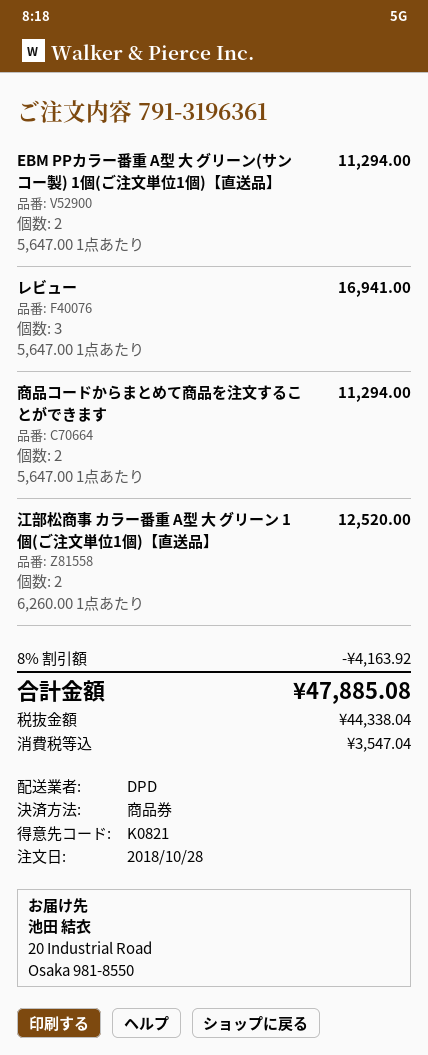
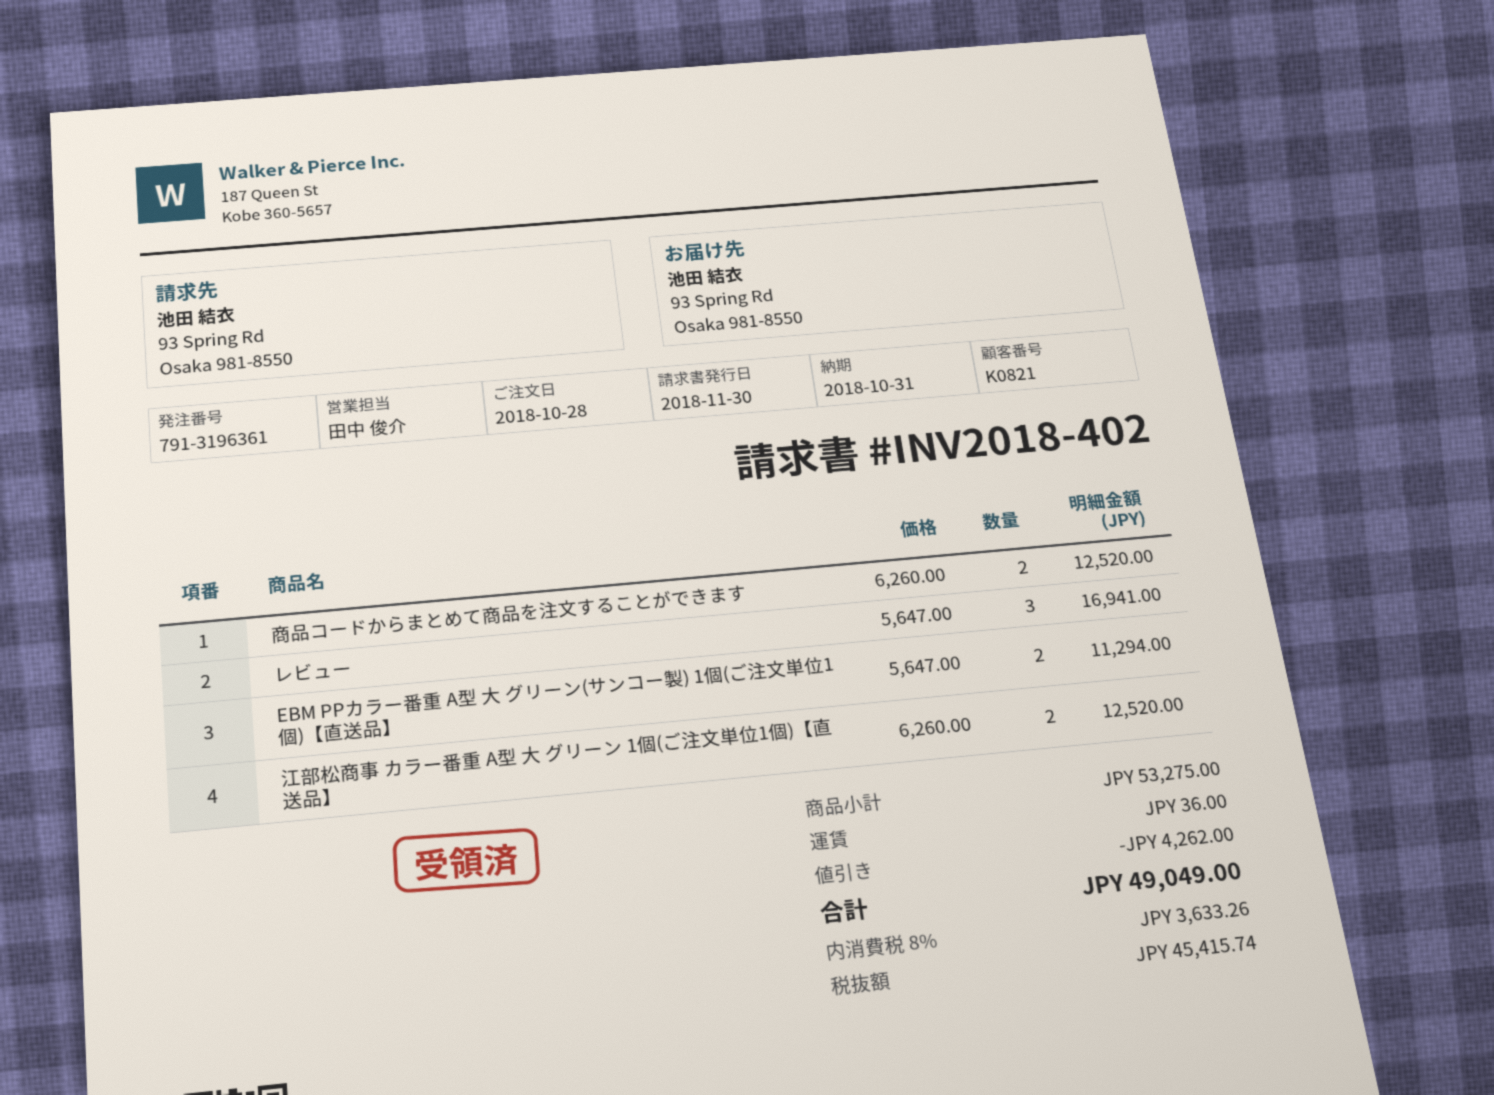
ship to: 20 Industrial Road, Osaka 981-8550 -> 93 Spring Rd, Osaka 981-8550
商品コードからまとめて商品を注文することができます: 2 x 5647.00 = 11294.00 -> 2 x 6260.00 = 12520.00
discount: 4163.92 -> 4262.00
shipping: none -> 36.00
net: 44338.04 -> 45415.74
tax: 3547.04 -> 3633.26
total: 47885.08 -> 49049.00

